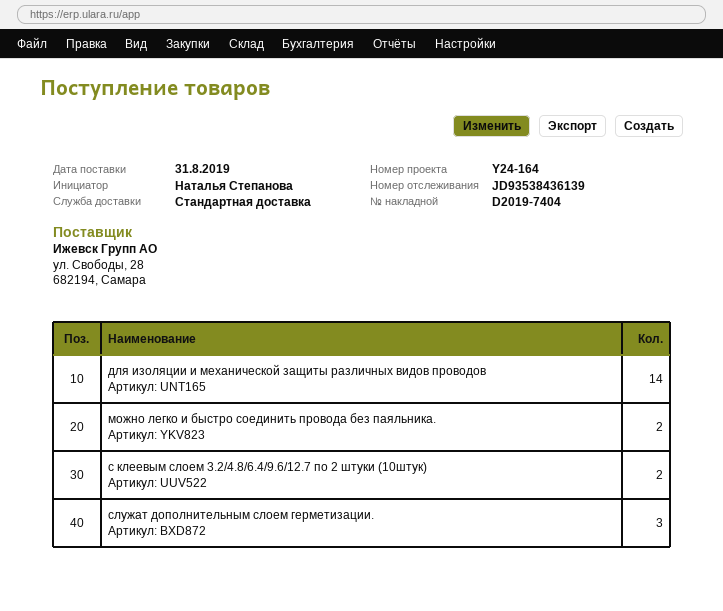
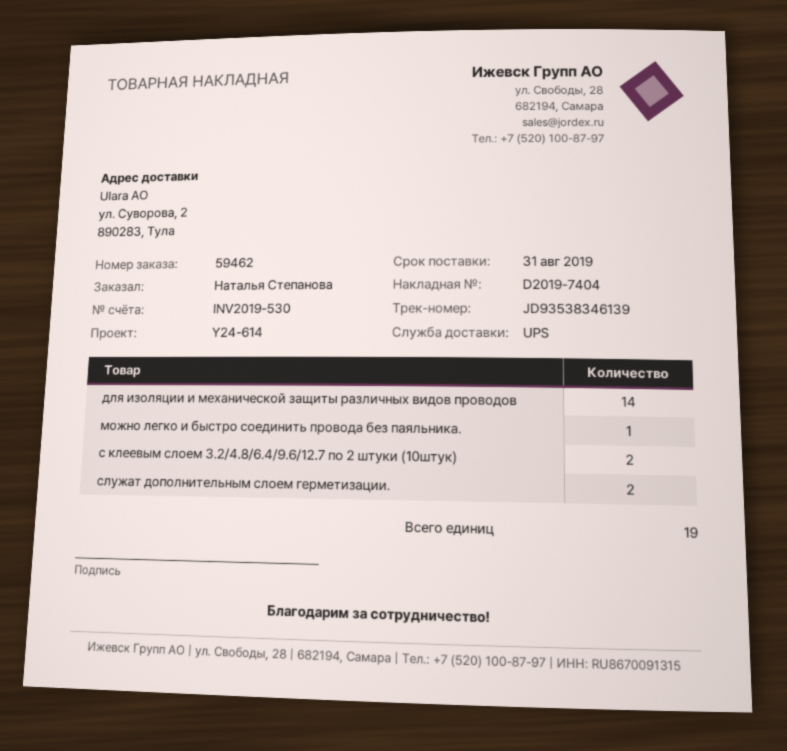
reference: Y24-164 -> Y24-614
shipping method: standard -> UPS
tracking number: JD93538436139 -> JD93538346139
можно легко и быстро соединить провода без паяльника.: 2 -> 1
служат дополнительным слоем герметизации.: 3 -> 2

